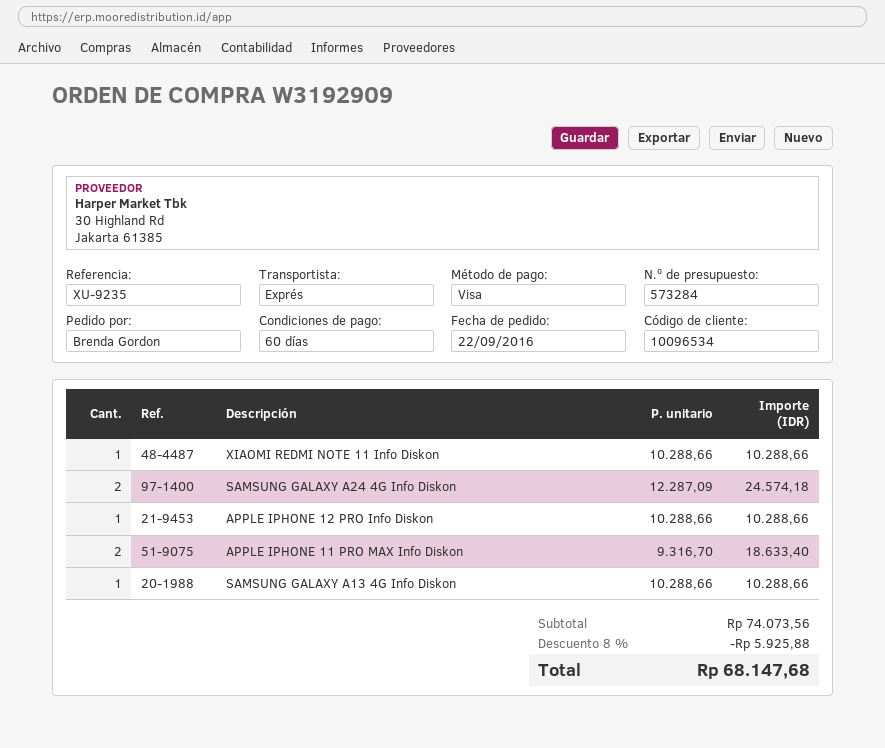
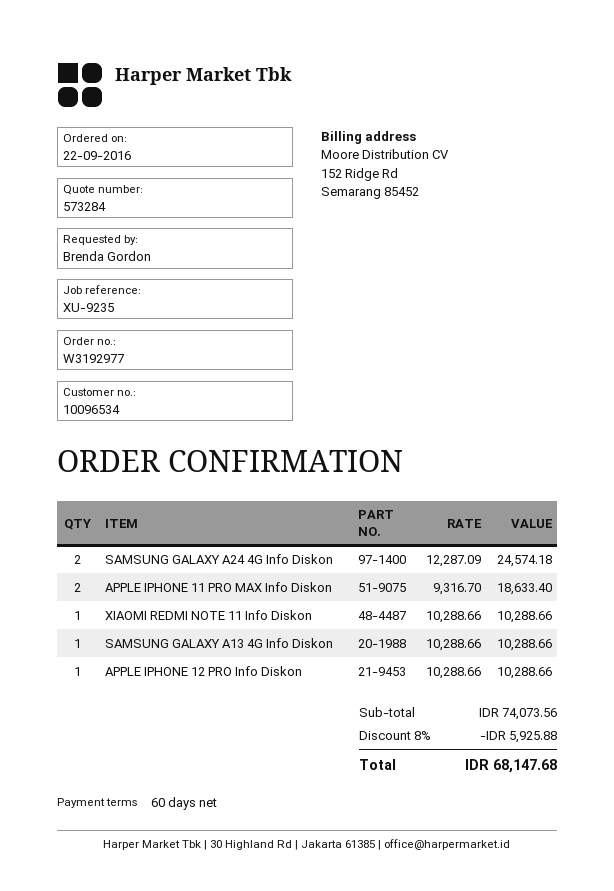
order number: W3192909 -> W3192977

